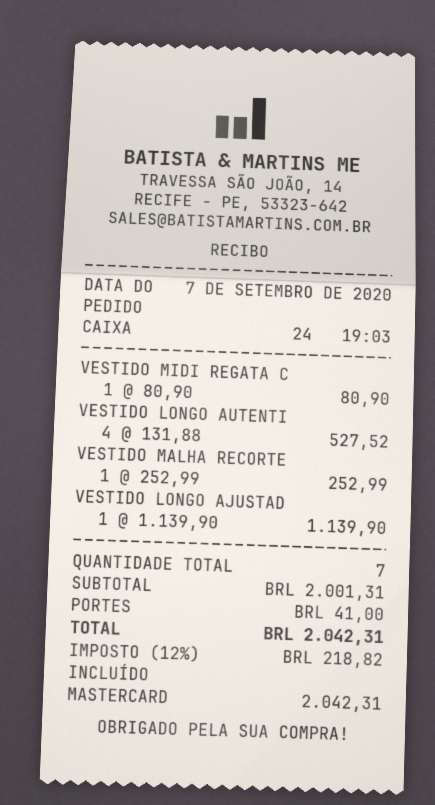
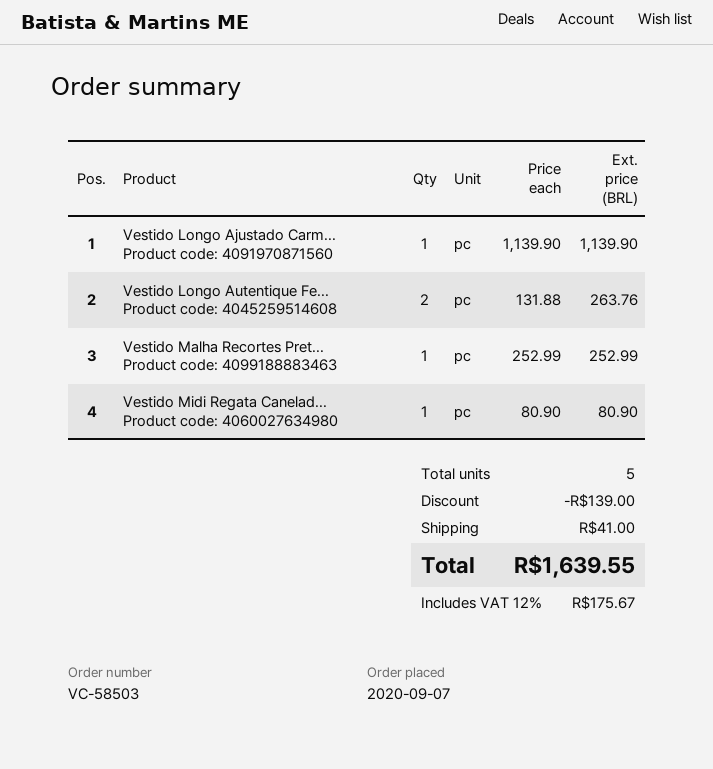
VESTIDO LONGO AUTENTI: 4 x 131.88 = 527.52 -> 2 x 131.88 = 263.76
total quantity: 7 -> 5
discount: none -> 139.00
tax: 12% = 218.82 -> 12% = 175.67
total: 2042.31 -> 1639.55

